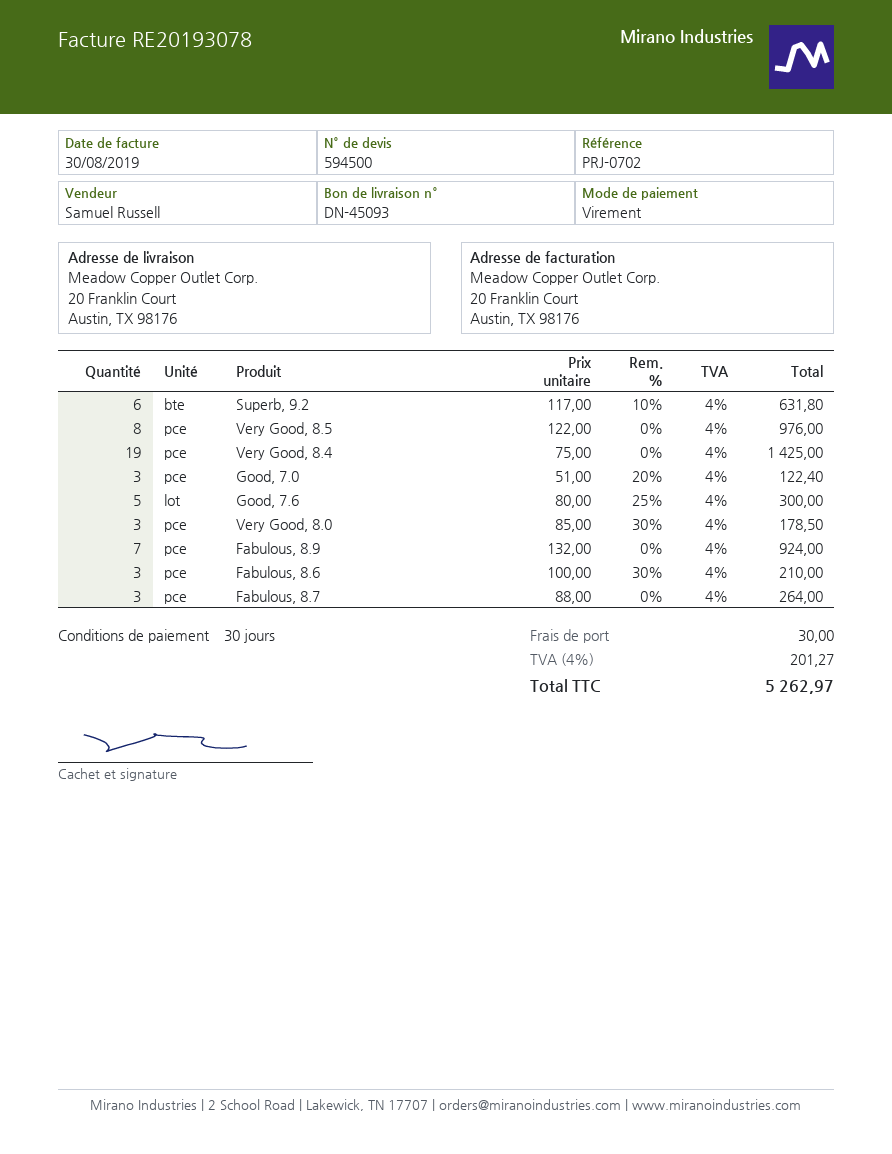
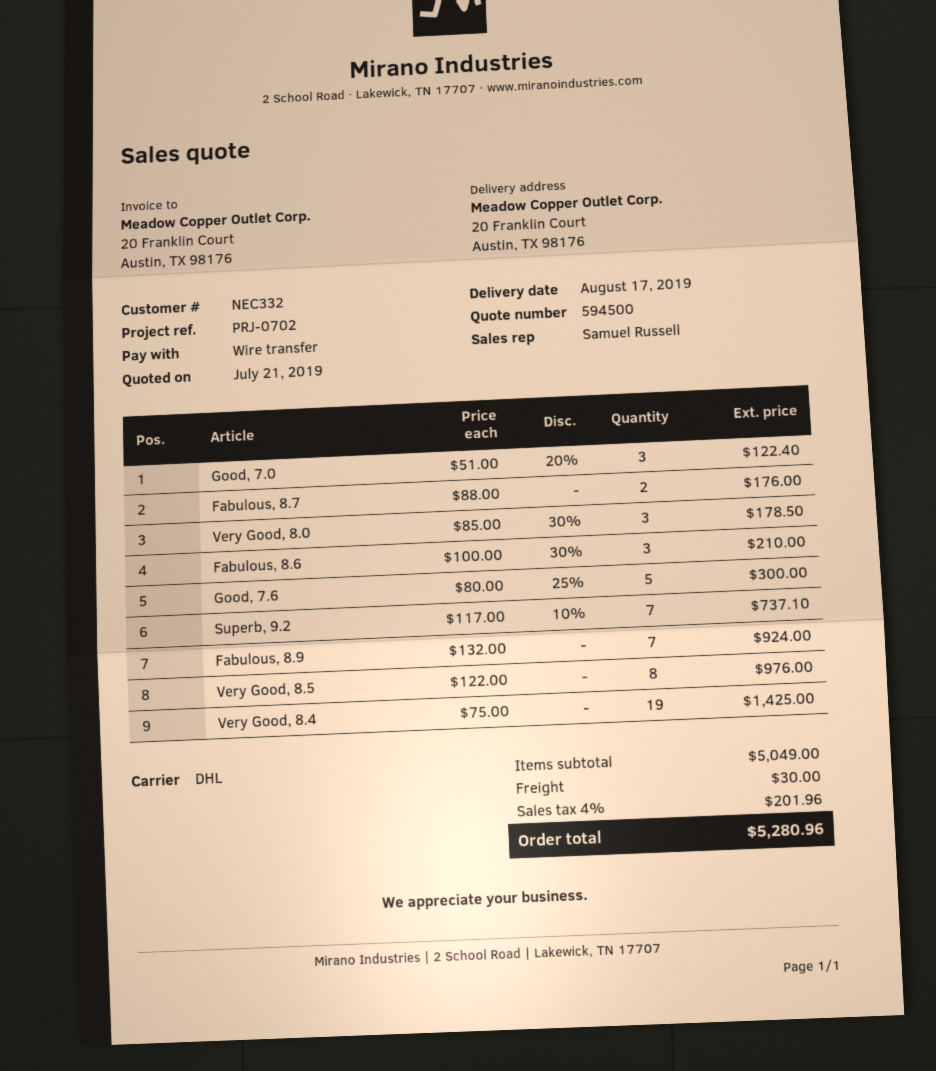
Superb, 9.2: 6 x 117.00 - 10% = 631.80 -> 7 x 117.00 - 10% = 737.10
Fabulous, 8.7: 3 x 88.00 = 264.00 -> 2 x 88.00 = 176.00
tax: 4% = 201.27 -> 4% = 201.96
total: 5262.97 -> 5280.96

